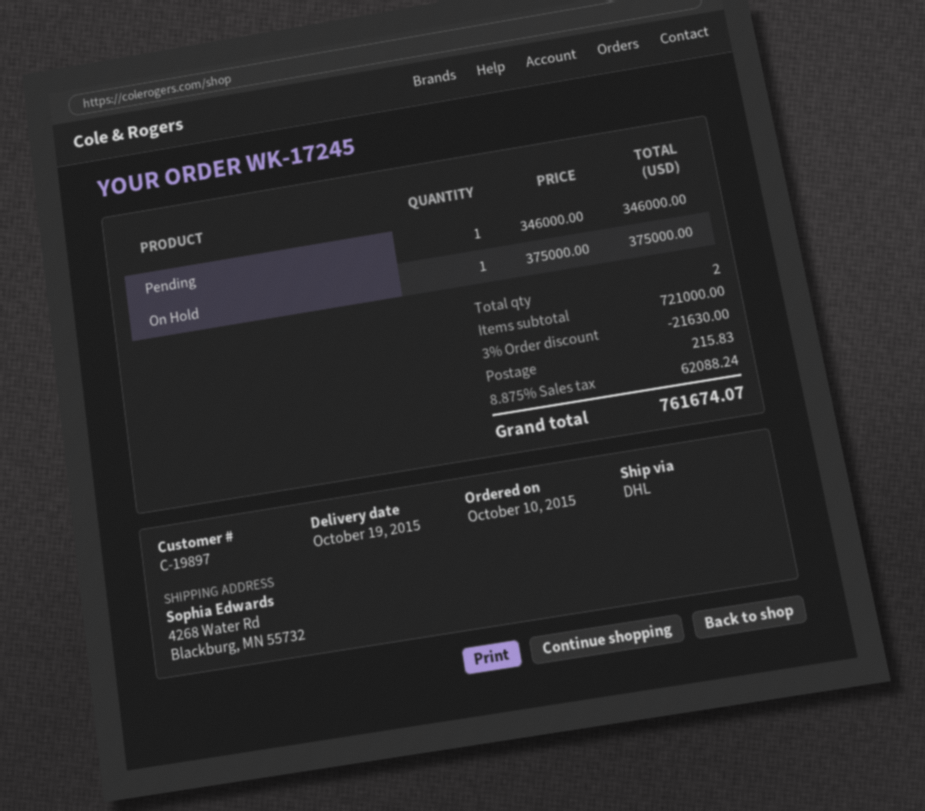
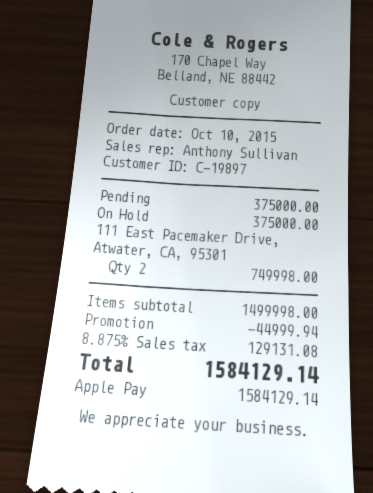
Pending: 1 for 346000.00 -> 1 for 375000.00
111 East Pacemaker Drive, Atwater, CA, 95301: none -> 2 for 749998.00
subtotal: 721000.00 -> 1499998.00
discount: 21630.00 -> 44999.94
shipping: 215.83 -> none
tax: 8.875% = 62088.24 -> 8.875% = 129131.08
total: 761674.07 -> 1584129.14

